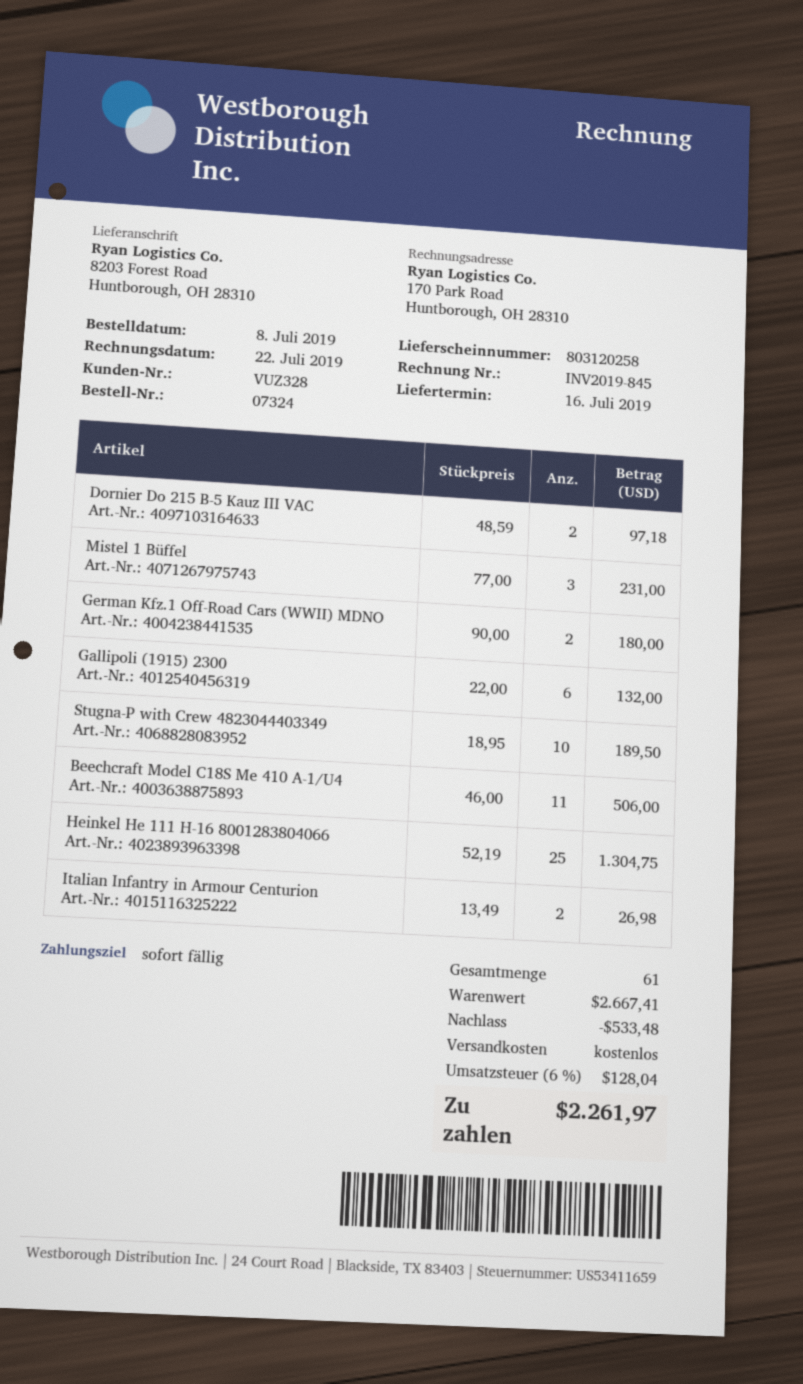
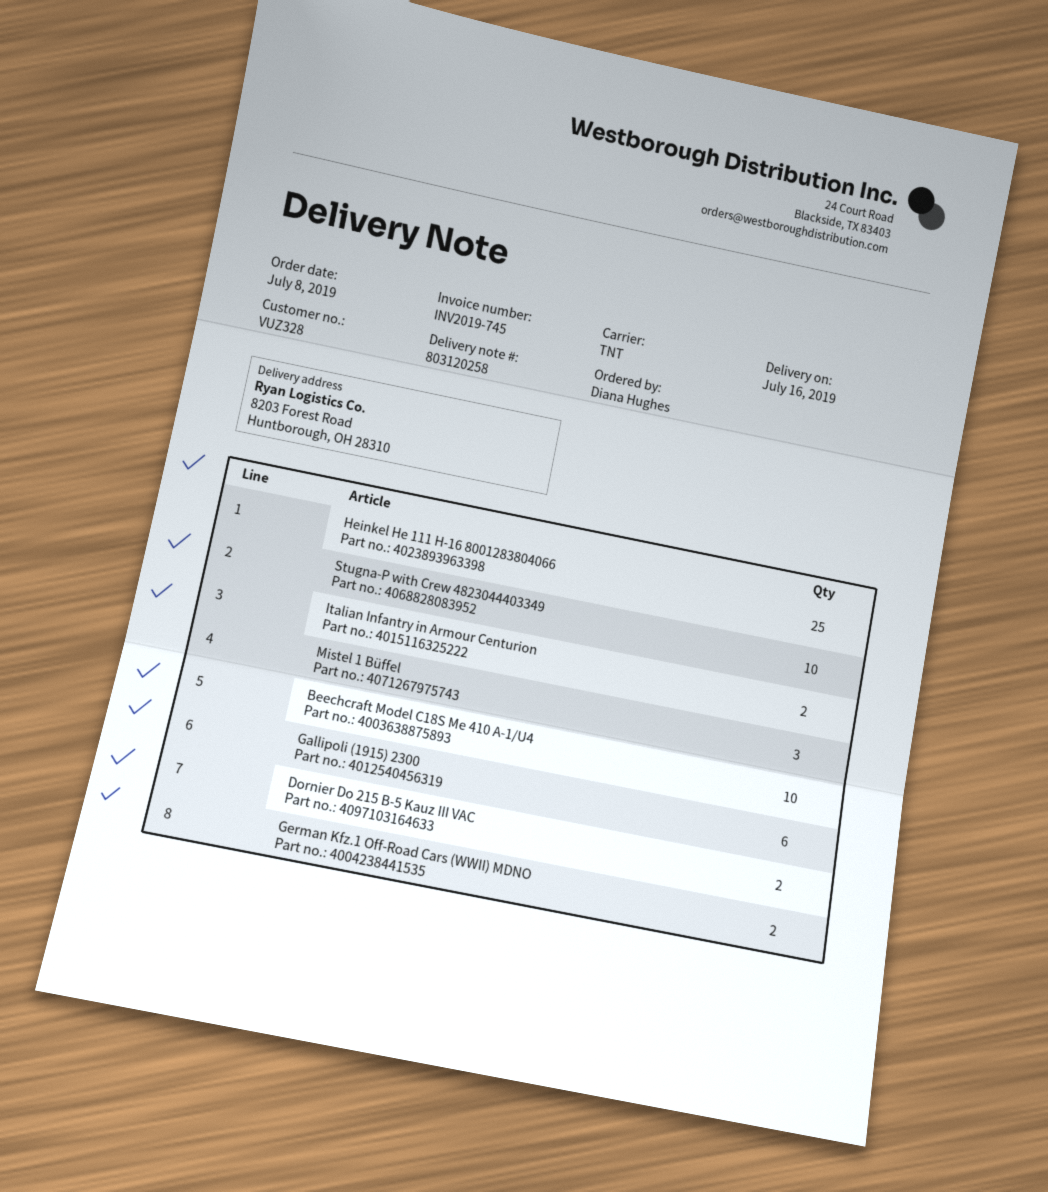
invoice number: INV2019-845 -> INV2019-745
Beechcraft Model C18S Me 410 A-1/U4: 11 -> 10

